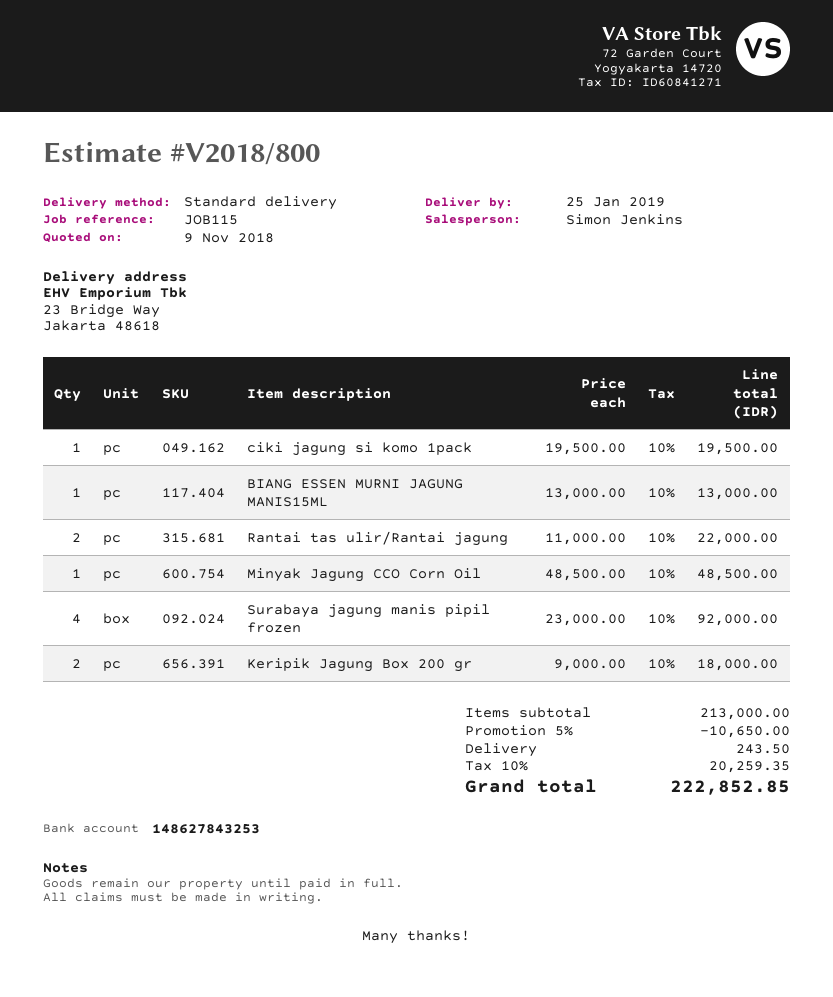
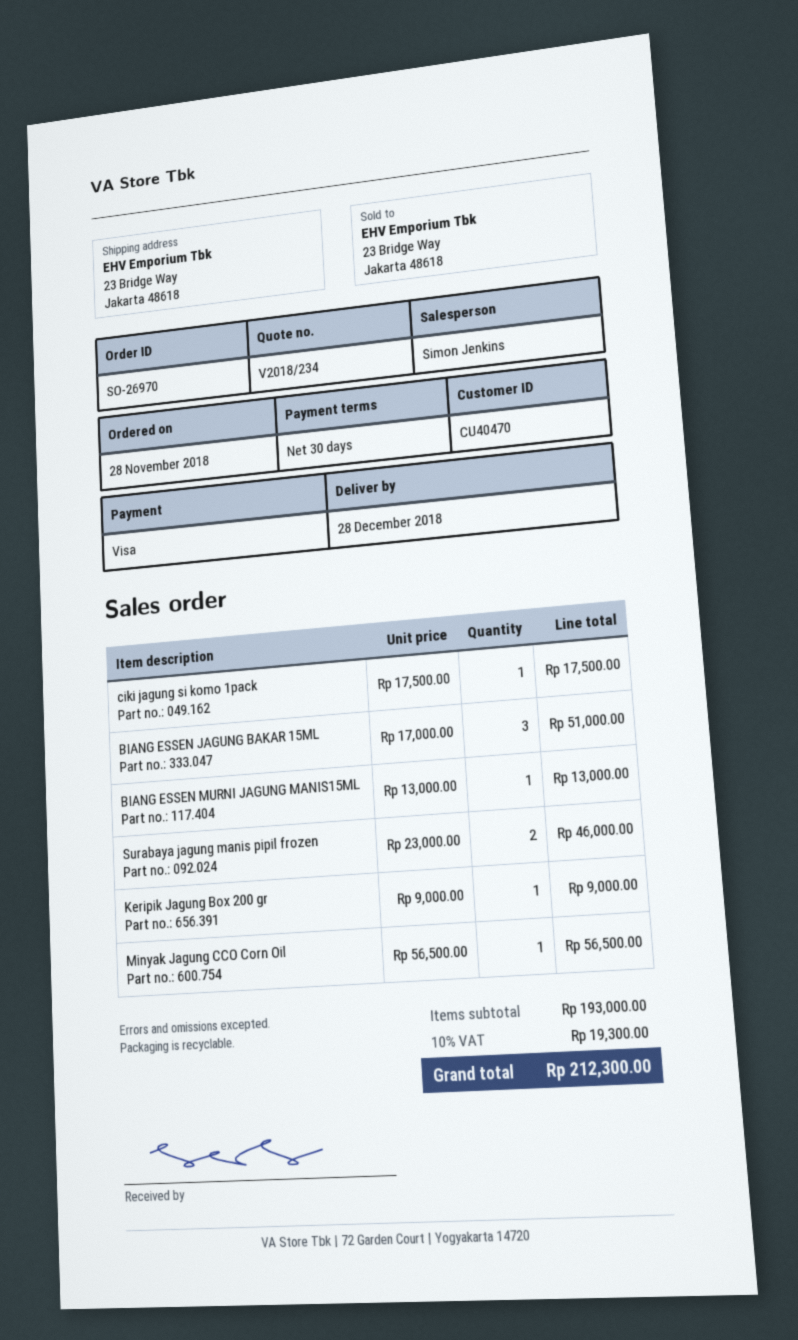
quote number: V2018/800 -> V2018/234
delivery date: 2019-01-25 -> 2018-12-28
ciki jagung si komo 1pack: 1 x 19500.00 = 19500.00 -> 1 x 17500.00 = 17500.00
Rantai tas ulir/Rantai jagung: 2 x 11000.00 = 22000.00 -> none
Minyak Jagung CCO Corn Oil: 1 x 48500.00 = 48500.00 -> 1 x 56500.00 = 56500.00
Surabaya jagung manis pipil frozen: 4 x 23000.00 = 92000.00 -> 2 x 23000.00 = 46000.00
Keripik Jagung Box 200 gr: 2 x 9000.00 = 18000.00 -> 1 x 9000.00 = 9000.00
BIANG ESSEN JAGUNG BAKAR 15ML: none -> 3 x 17000.00 = 51000.00
subtotal: 213000.00 -> 193000.00
discount: 5% = 10650.00 -> none
shipping: 243.50 -> none
tax: 10% = 20259.35 -> 10% = 19300.00
total: 222852.85 -> 212300.00

